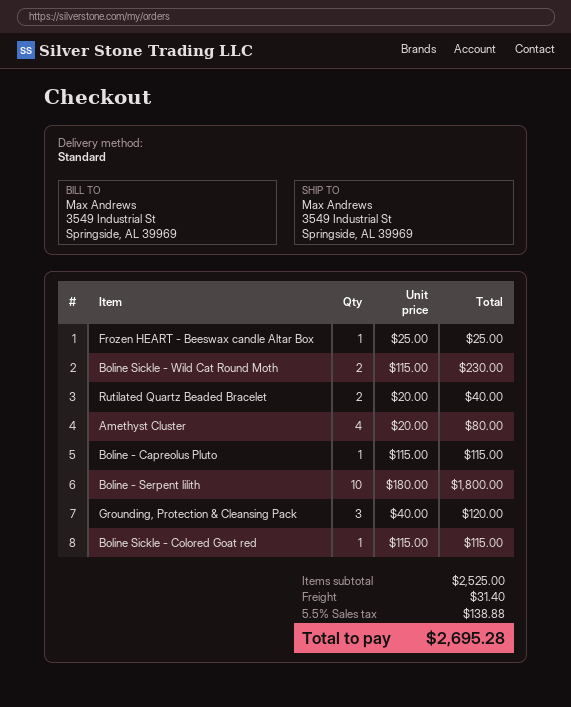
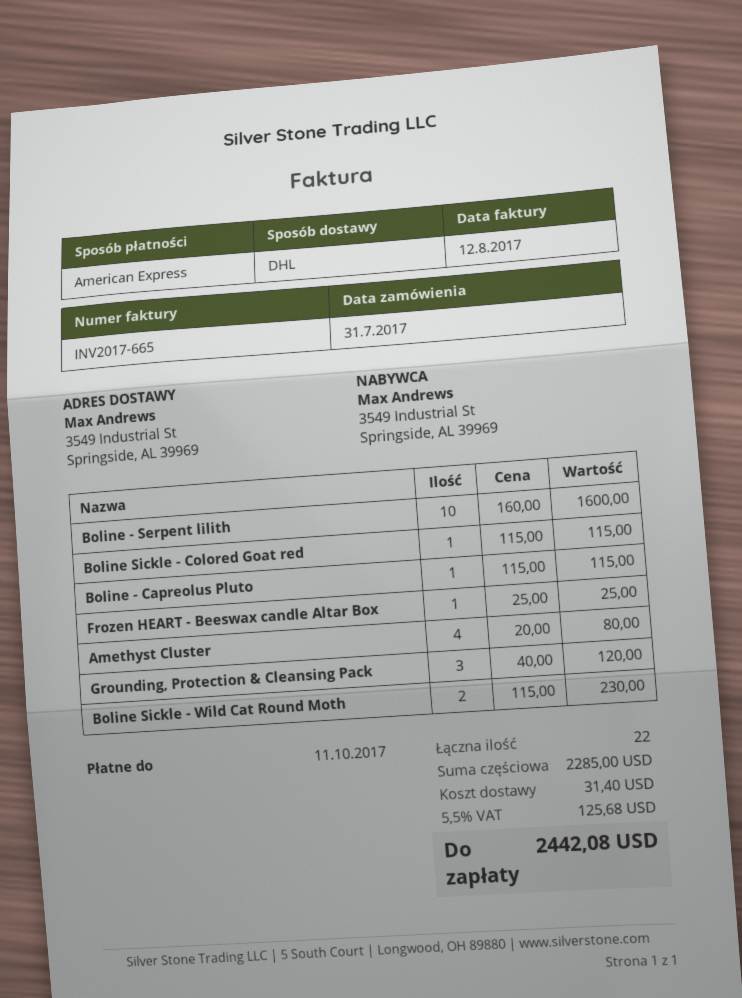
shipping method: standard -> DHL
Rutilated Quartz Beaded Bracelet: 2 x 20.00 = 40.00 -> none
Boline - Serpent lilith: 10 x 180.00 = 1800.00 -> 10 x 160.00 = 1600.00
subtotal: 2525.00 -> 2285.00
tax: 5.5% = 138.88 -> 5.5% = 125.68
total: 2695.28 -> 2442.08

